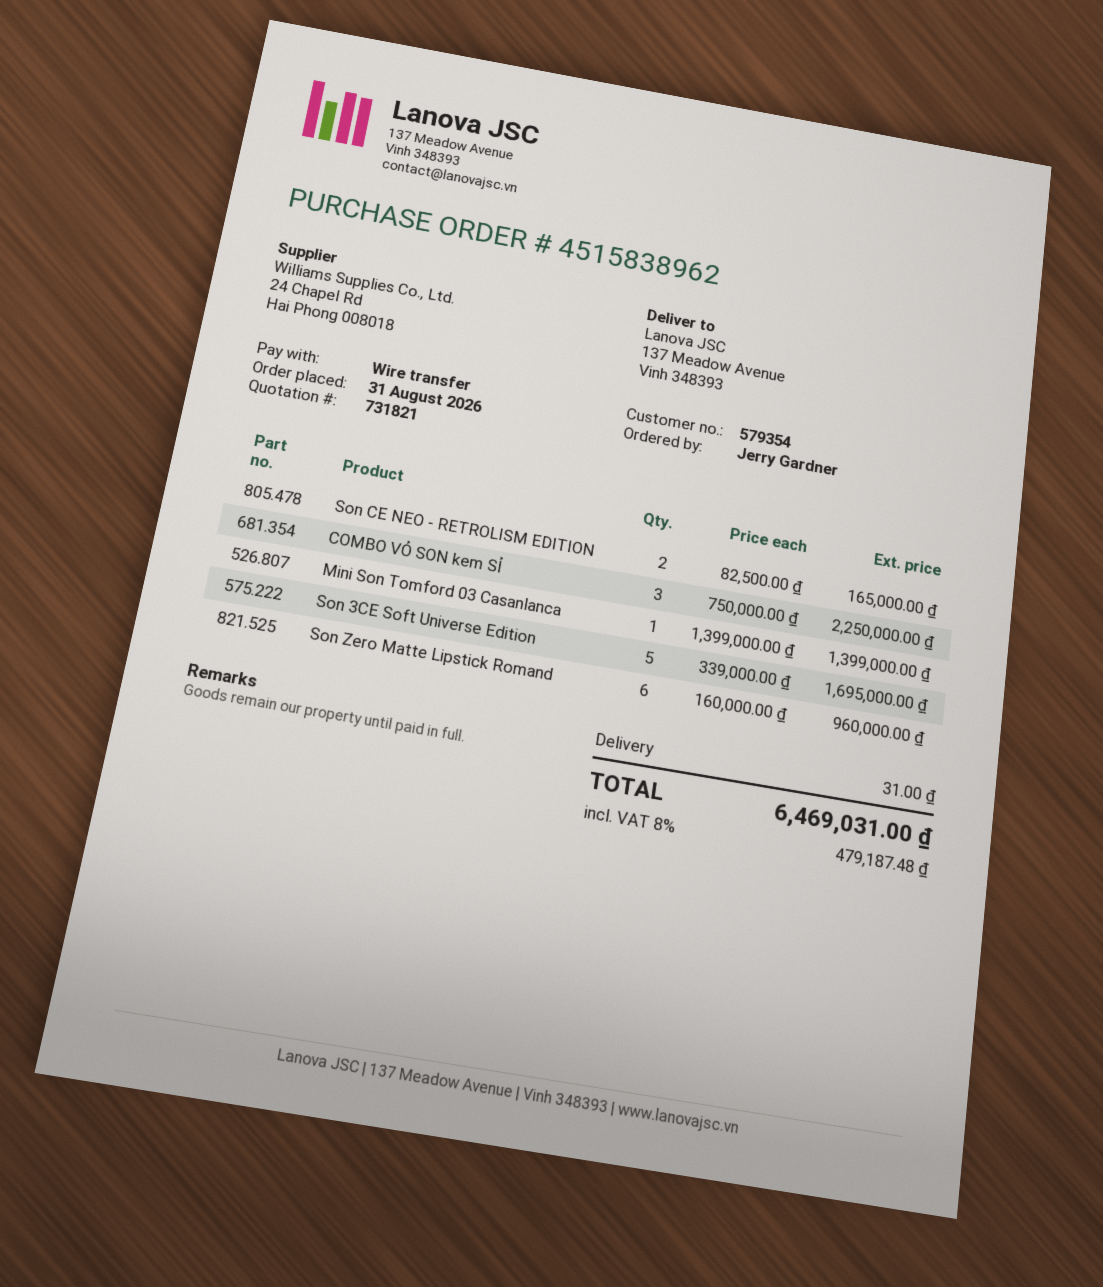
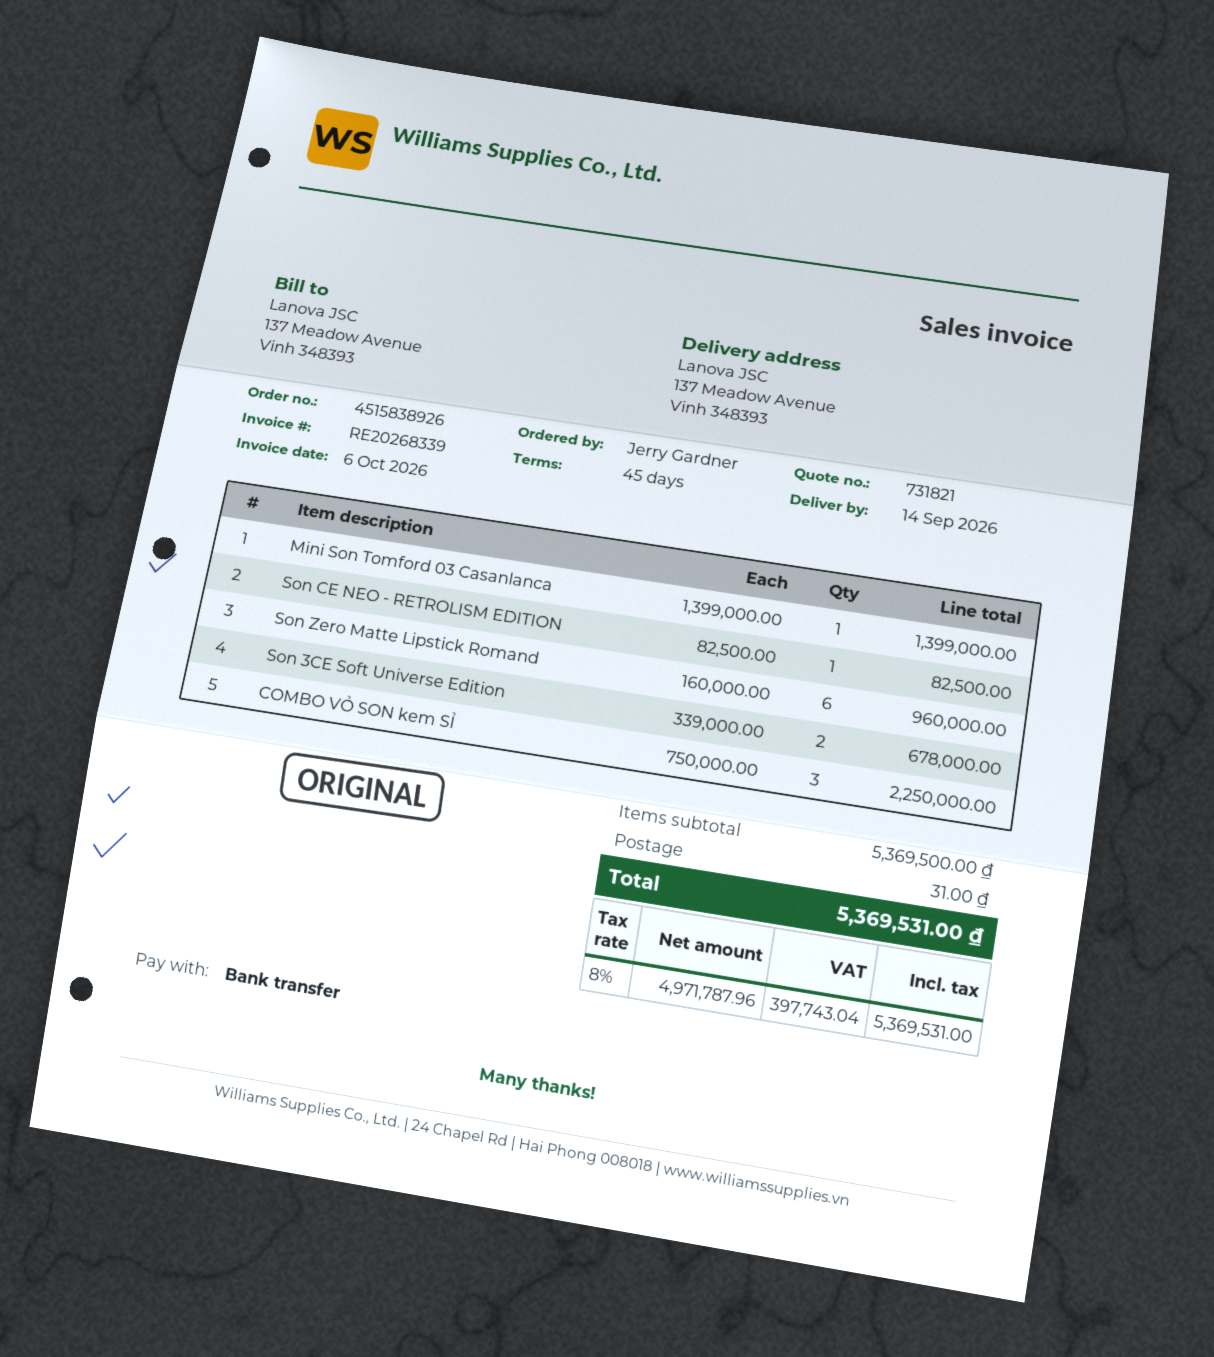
order number: 4515838962 -> 4515838926
Son CE NEO - RETROLISM EDITION: 2 x 82500.00 = 165000.00 -> 1 x 82500.00 = 82500.00
Son 3CE Soft Universe Edition: 5 x 339000.00 = 1695000.00 -> 2 x 339000.00 = 678000.00
tax: 8% = 479187.48 -> 8% = 397743.04
total: 6469031.00 -> 5369531.00

